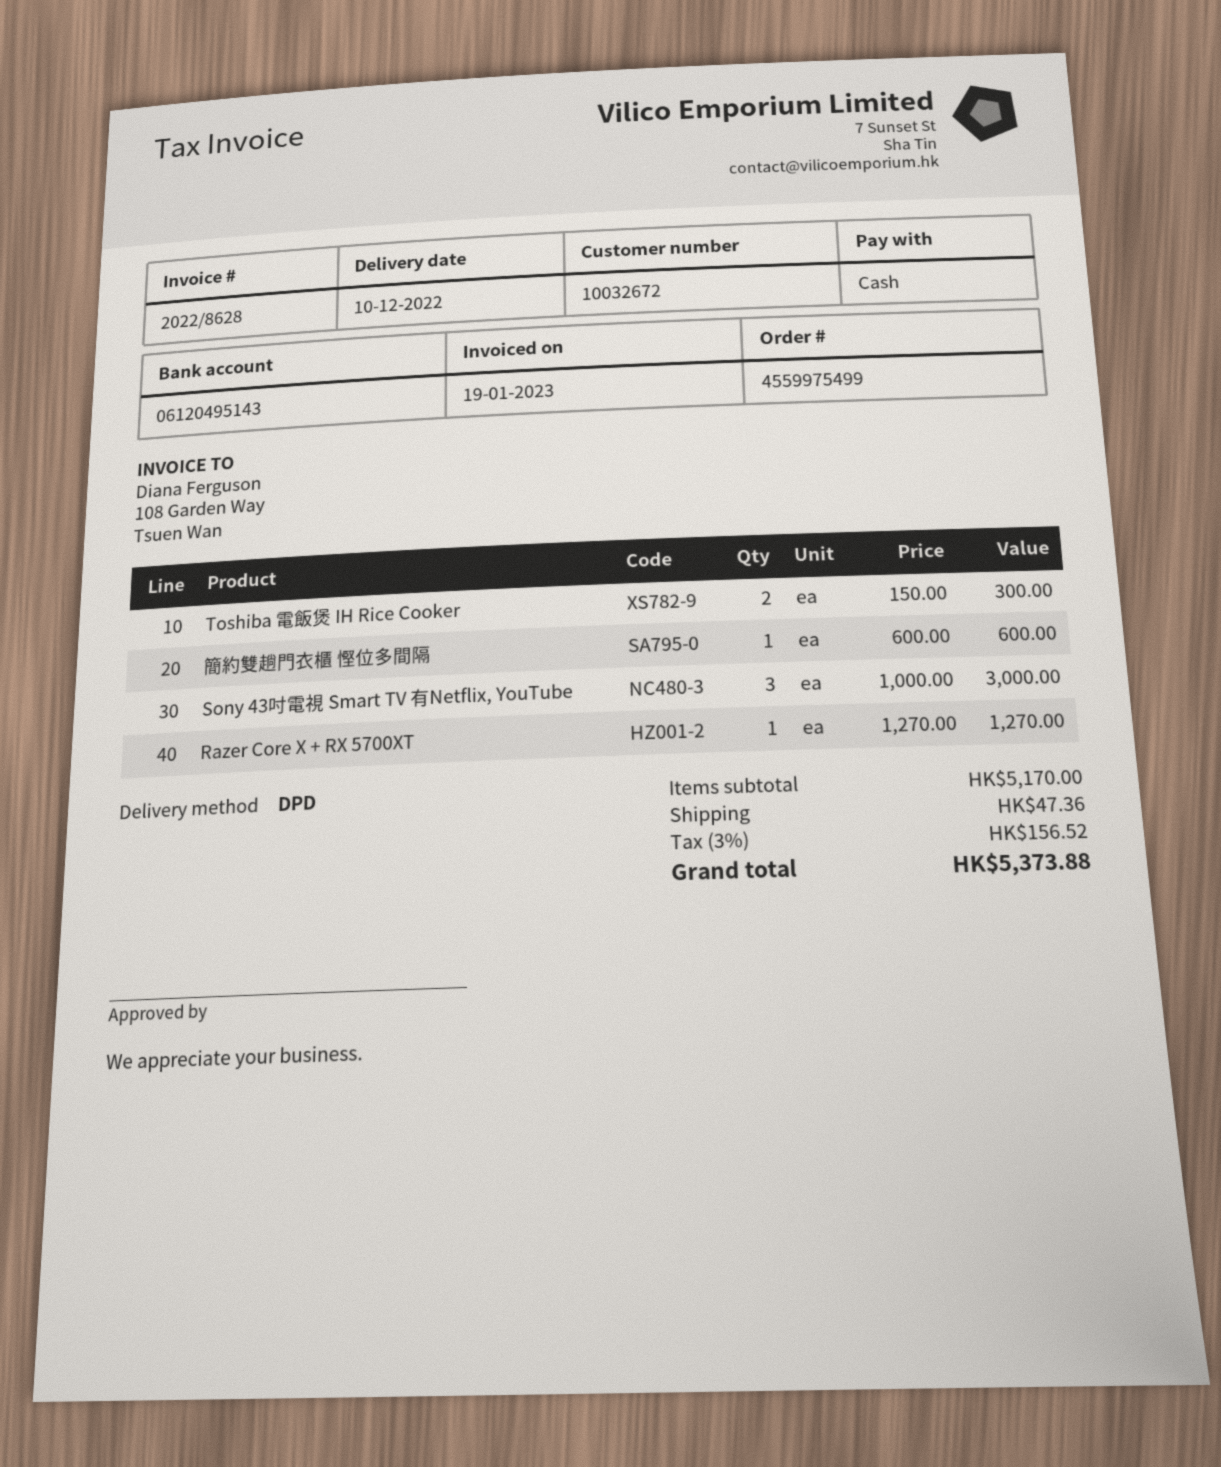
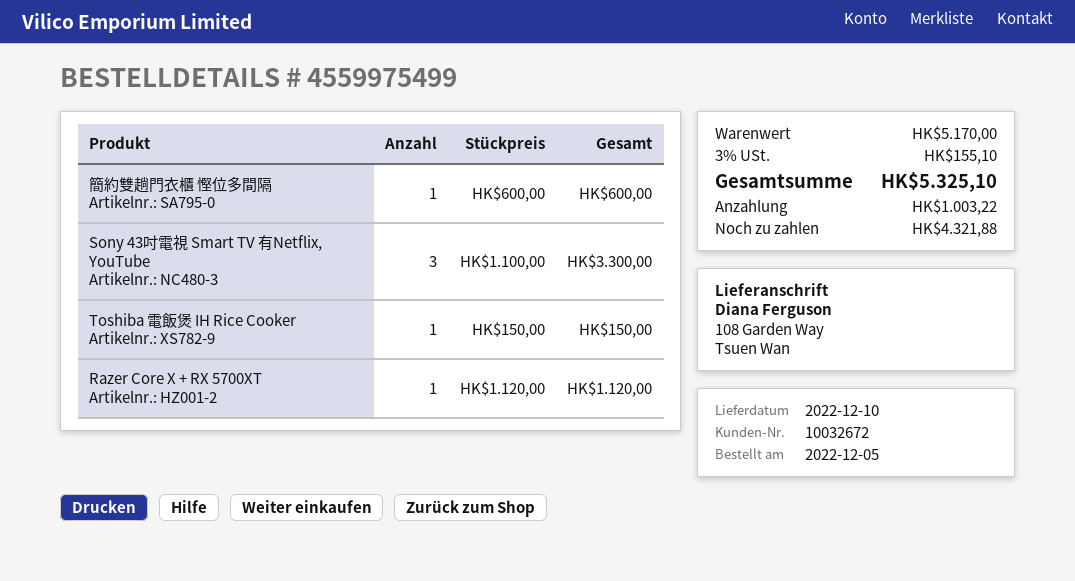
Toshiba 電飯煲 IH Rice Cooker: 2 x 150.00 = 300.00 -> 1 x 150.00 = 150.00
Sony 43吋電視 Smart TV 有Netflix, YouTube: 3 x 1000.00 = 3000.00 -> 3 x 1100.00 = 3300.00
Razer Core X + RX 5700XT: 1 x 1270.00 = 1270.00 -> 1 x 1120.00 = 1120.00
shipping: 47.36 -> none
tax: 3% = 156.52 -> 3% = 155.10
total: 5373.88 -> 5325.10

